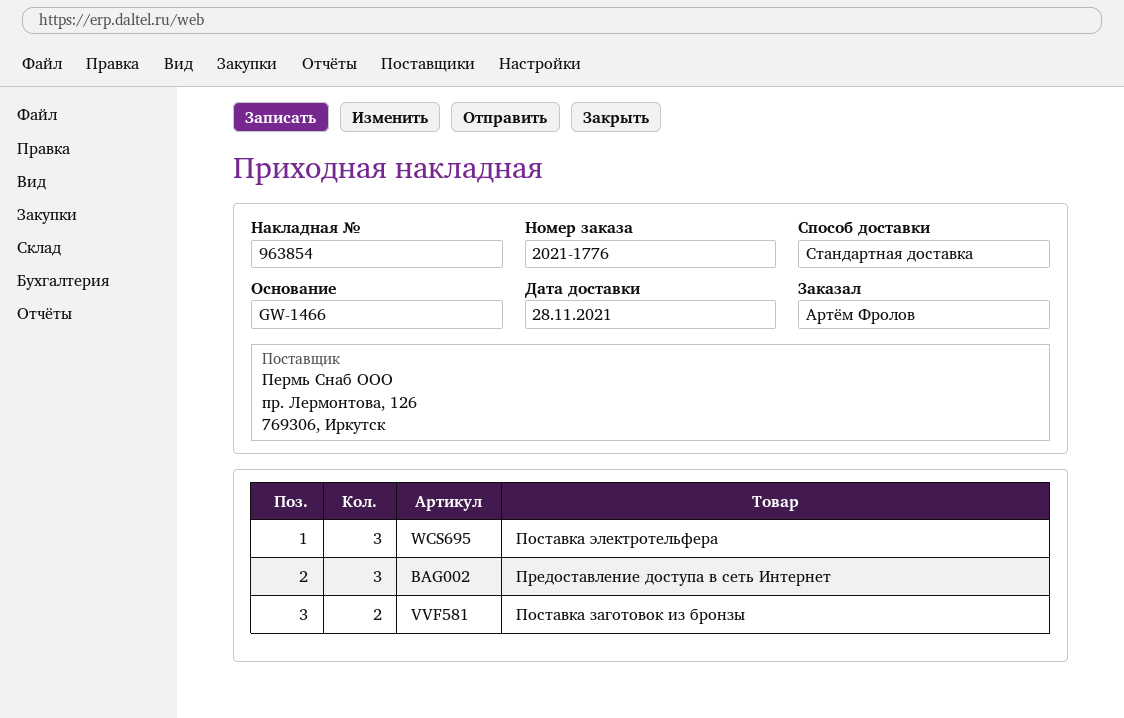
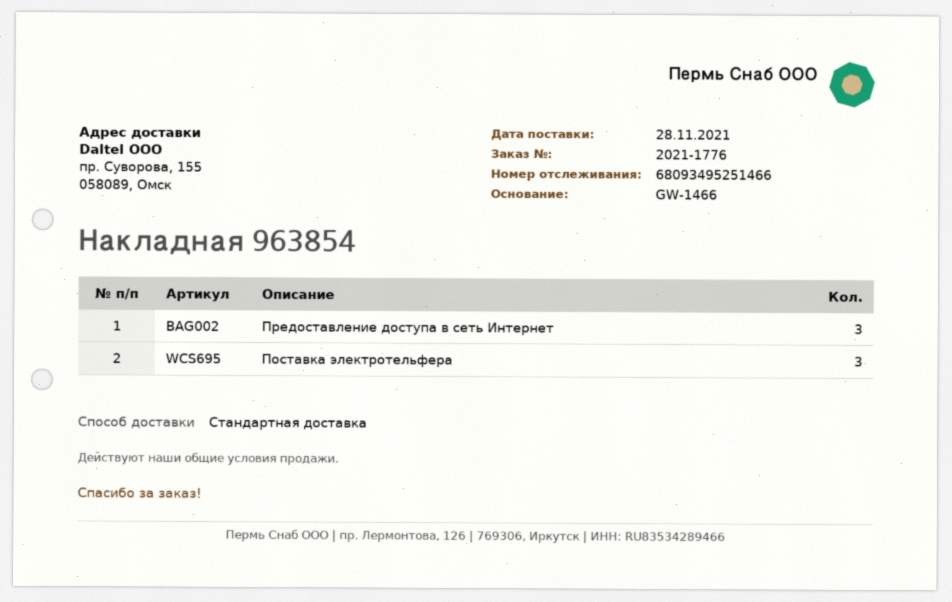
Поставка заготовок из бронзы: 2 -> none

